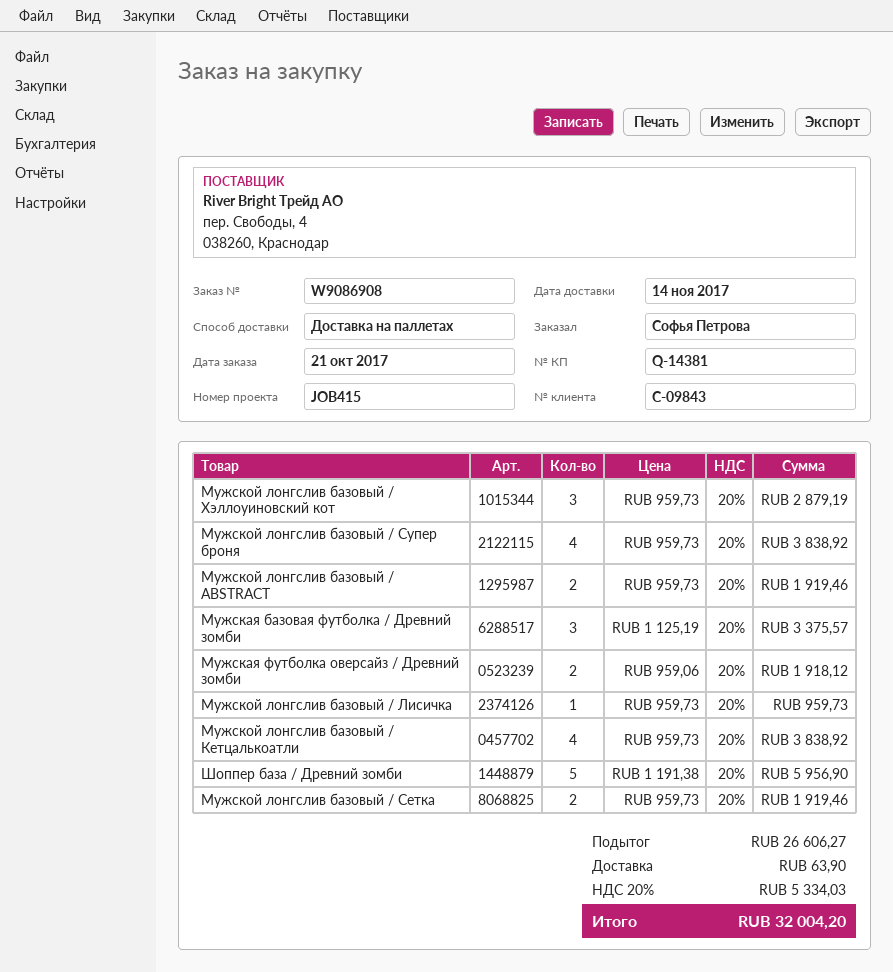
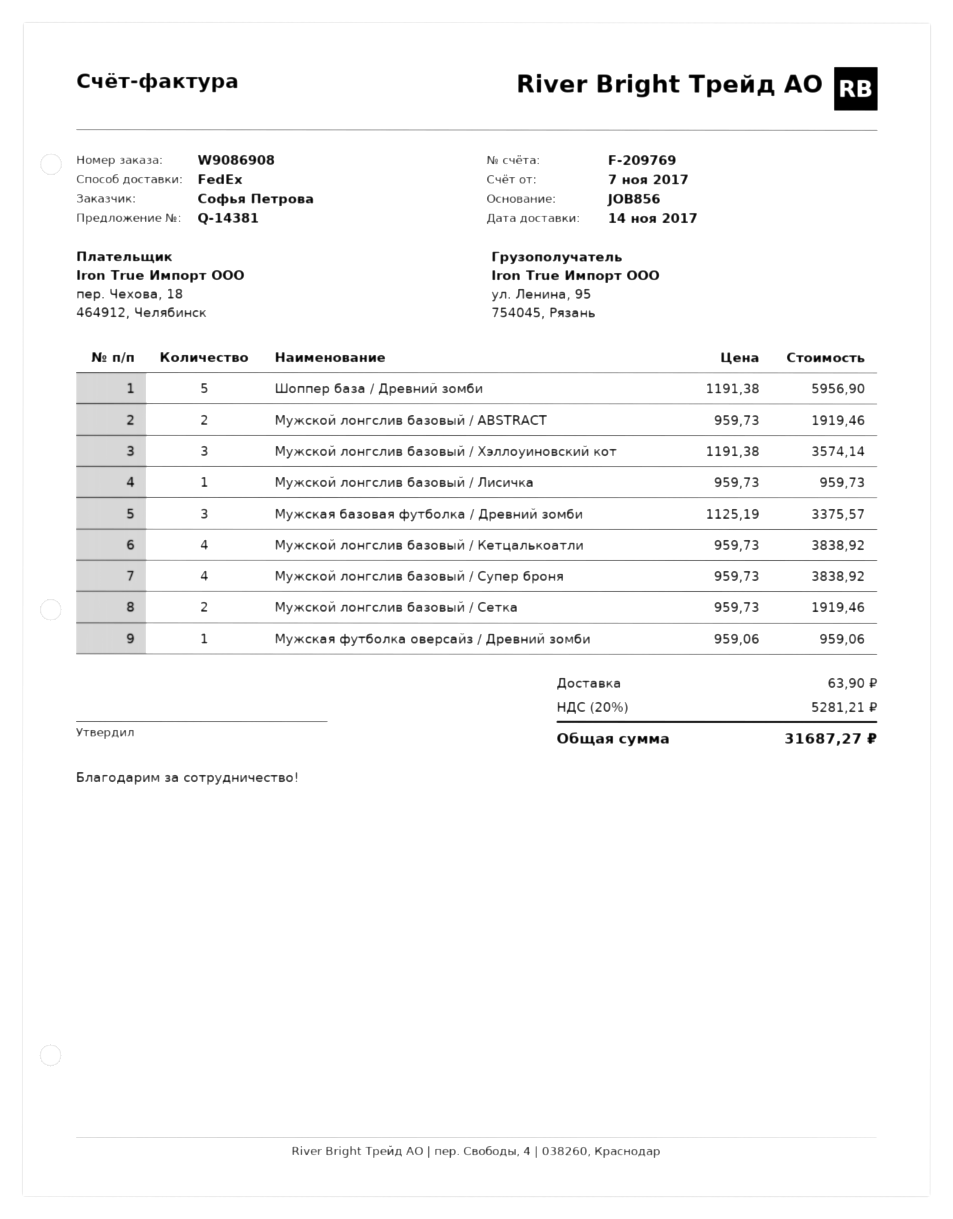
reference: JOB415 -> JOB856
shipping method: pallet freight -> FedEx
Мужской лонгслив базовый / Хэллоуиновский кот: 3 x 959.73 = 2879.19 -> 3 x 1191.38 = 3574.14
Мужская футболка оверсайз / Древний зомби: 2 x 959.06 = 1918.12 -> 1 x 959.06 = 959.06
tax: 20% = 5334.03 -> 20% = 5281.21
total: 32004.20 -> 31687.27

